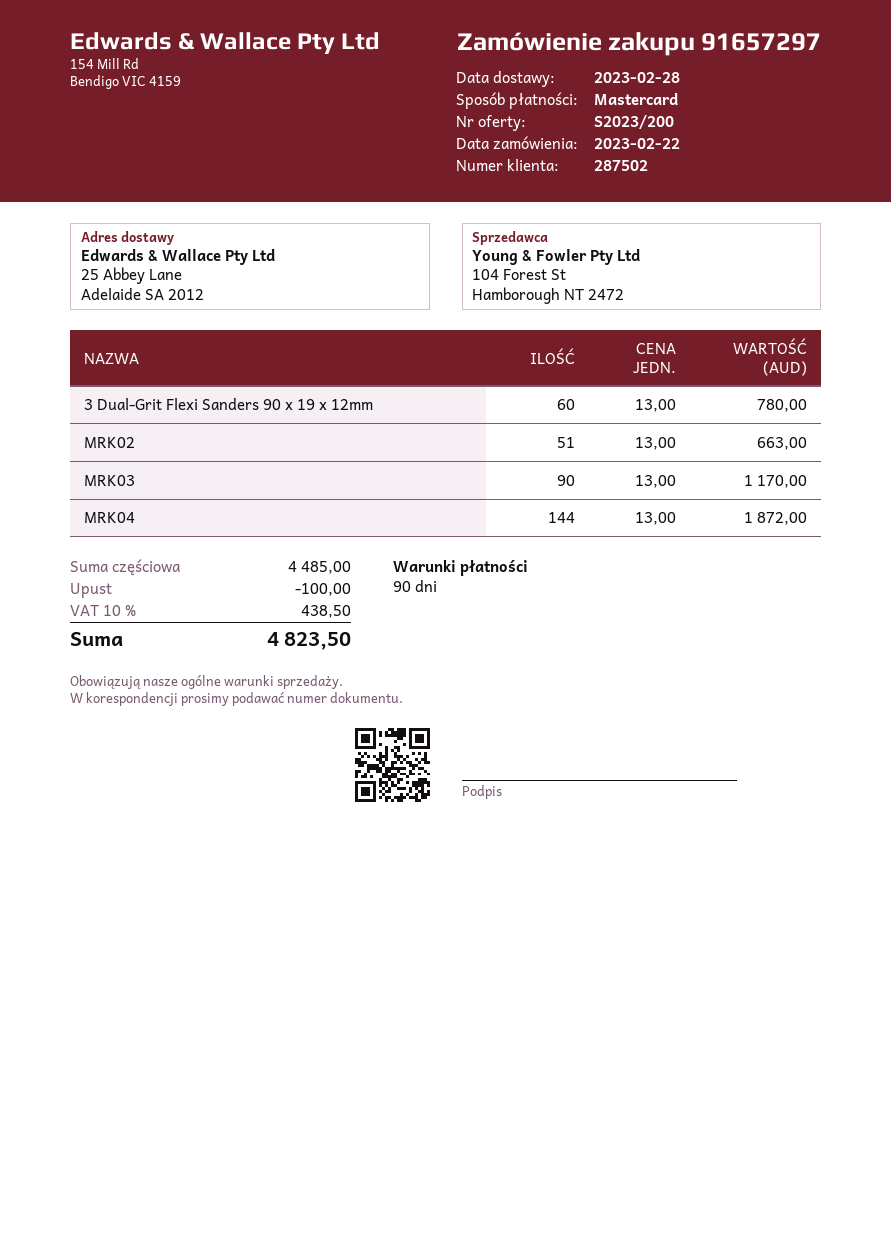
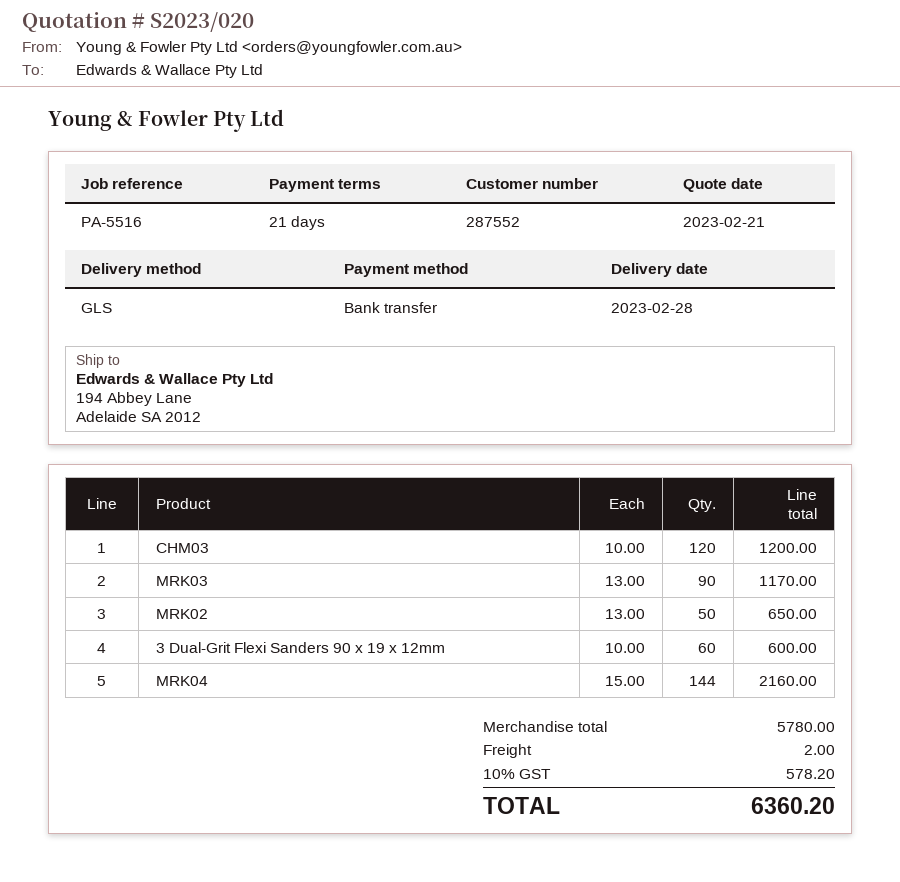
quote number: S2023/200 -> S2023/020
payment terms: 90 days -> 21 days
customer number: 287502 -> 287552
payment method: Mastercard -> bank transfer
ship to: 25 Abbey Lane, Adelaide SA 2012 -> 194 Abbey Lane, Adelaide SA 2012
3 Dual-Grit Flexi Sanders 90 x 19 x 12mm: 60 x 13.00 = 780.00 -> 60 x 10.00 = 600.00
MRK02: 51 x 13.00 = 663.00 -> 50 x 13.00 = 650.00
MRK04: 144 x 13.00 = 1872.00 -> 144 x 15.00 = 2160.00
CHM03: none -> 120 x 10.00 = 1200.00
subtotal: 4485.00 -> 5780.00
discount: 100.00 -> none
shipping: none -> 2.00
tax: 10% = 438.50 -> 10% = 578.20
total: 4823.50 -> 6360.20

